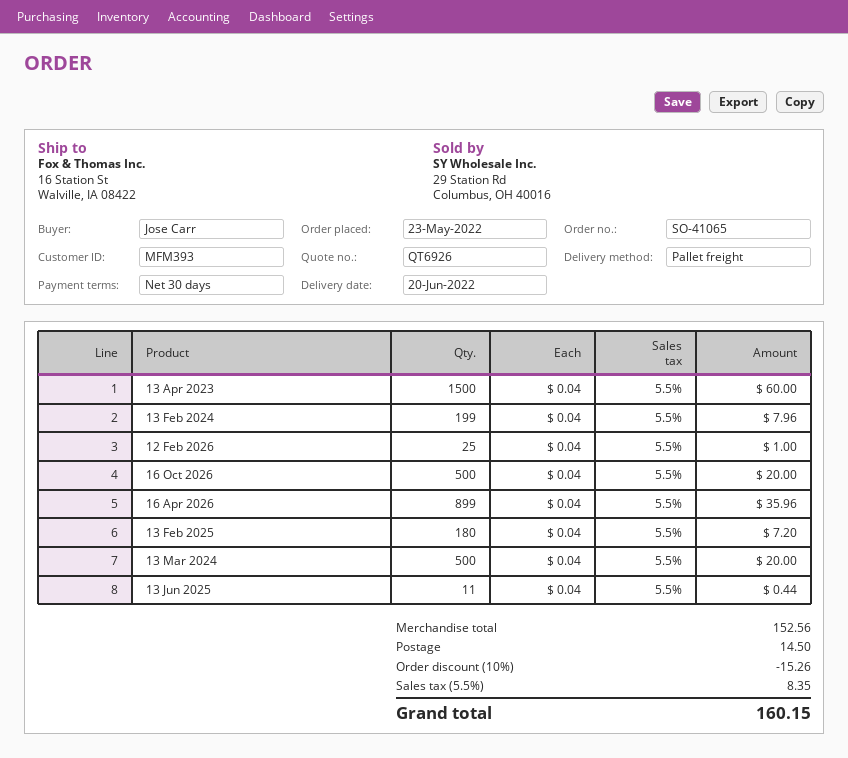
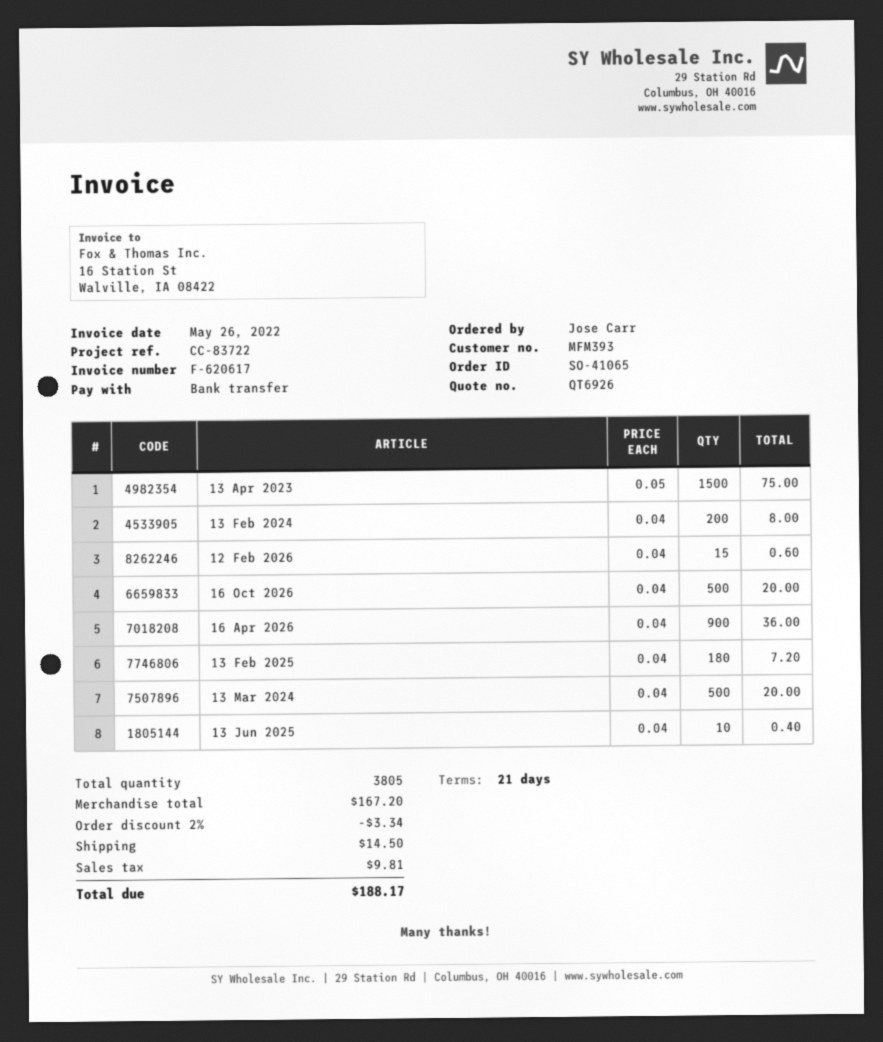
payment terms: 30 days -> 21 days
13 Apr 2023: 1500 x 0.04 = 60.00 -> 1500 x 0.05 = 75.00
13 Feb 2024: 199 x 0.04 = 7.96 -> 200 x 0.04 = 8.00
12 Feb 2026: 25 x 0.04 = 1.00 -> 15 x 0.04 = 0.60
16 Apr 2026: 899 x 0.04 = 35.96 -> 900 x 0.04 = 36.00
13 Jun 2025: 11 x 0.04 = 0.44 -> 10 x 0.04 = 0.40
subtotal: 152.56 -> 167.20
discount: 10% = 15.26 -> 2% = 3.34
tax: 8.35 -> 9.81
total: 160.15 -> 188.17

